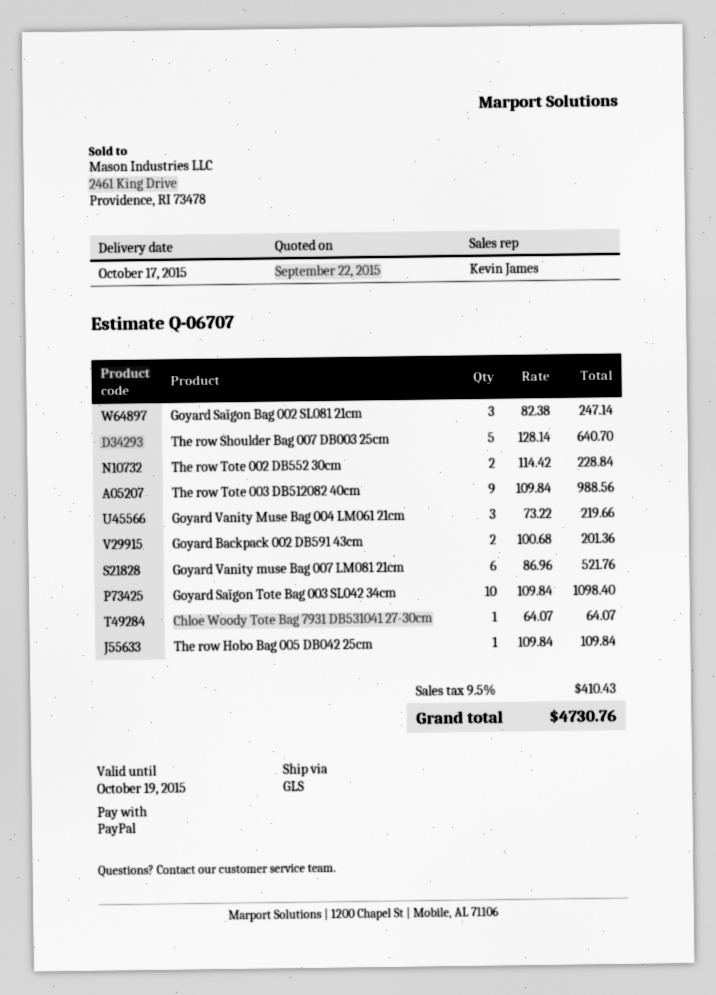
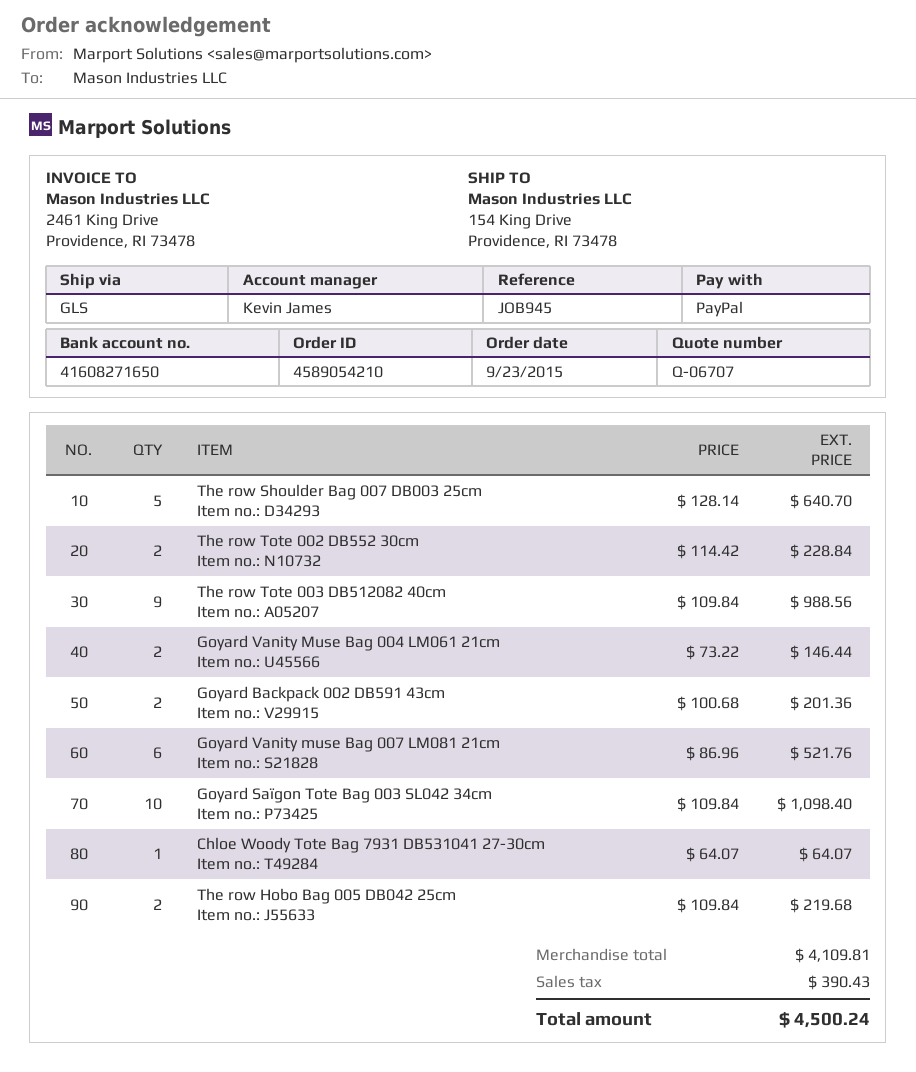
Goyard Saïgon Bag 002 SL081 21cm: 3 x 82.38 = 247.14 -> none
Goyard Vanity Muse Bag 004 LM061 21cm: 3 x 73.22 = 219.66 -> 2 x 73.22 = 146.44
The row Hobo Bag 005 DB042 25cm: 1 x 109.84 = 109.84 -> 2 x 109.84 = 219.68
tax: 410.43 -> 390.43
total: 4730.76 -> 4500.24

